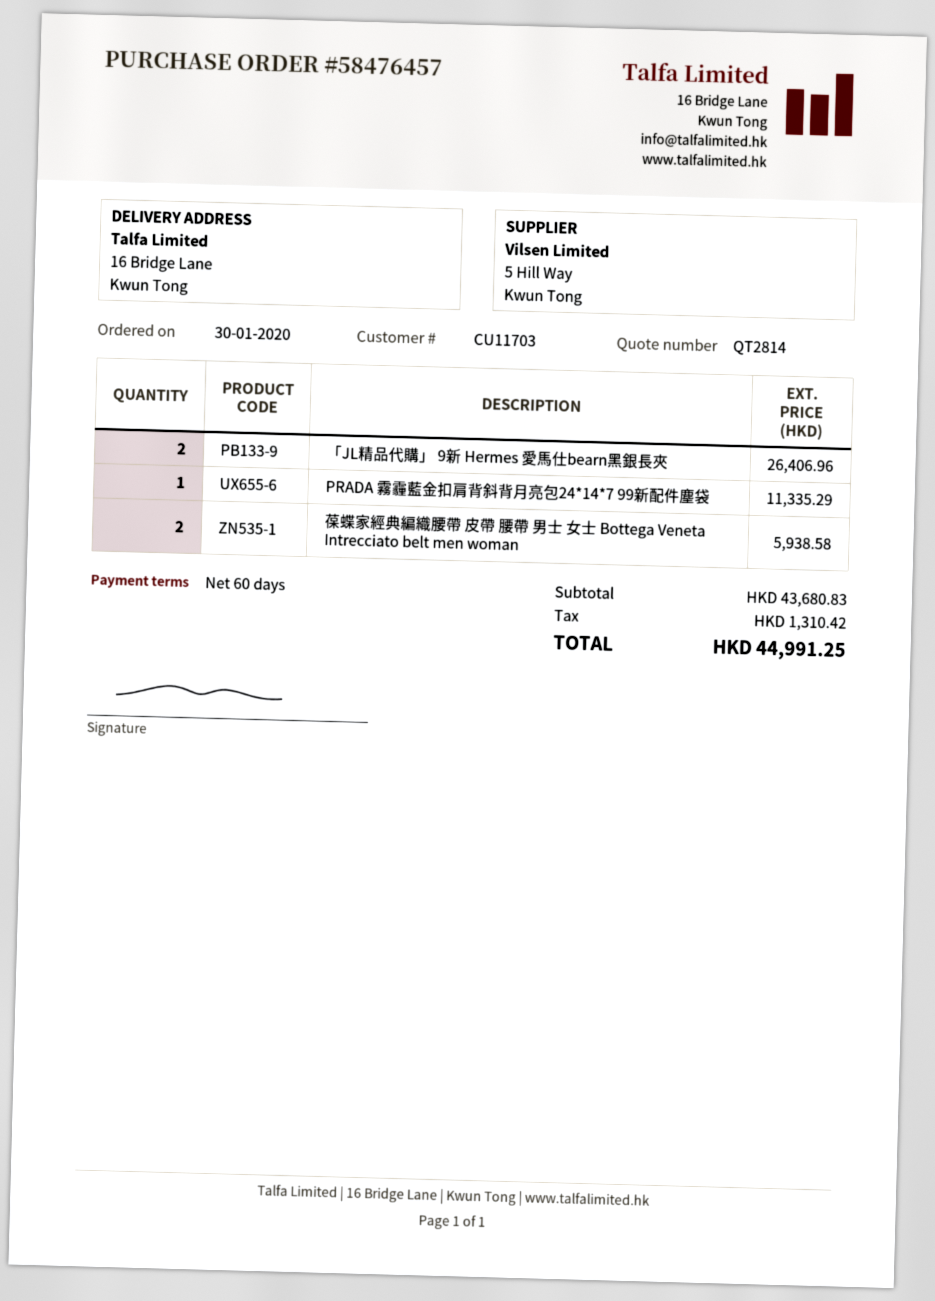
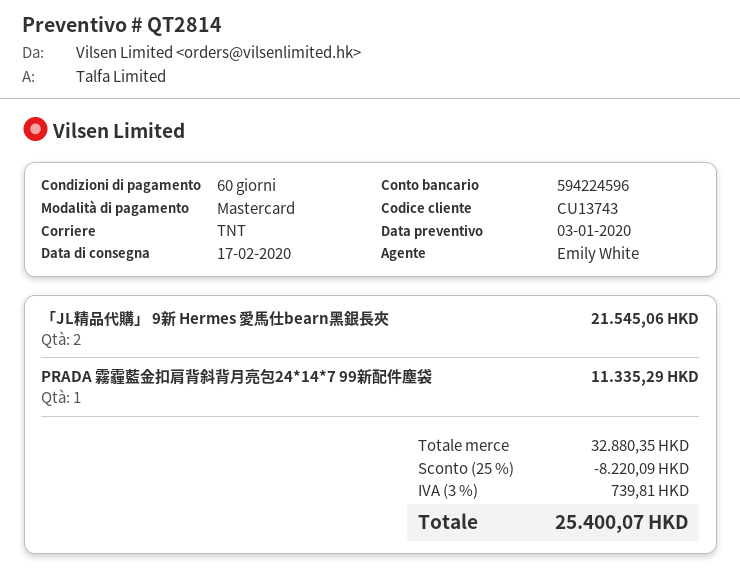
customer number: CU11703 -> CU13743
「JL精品代購」 9新 Hermes 愛馬仕bearn黑銀長夾: 2 for 26406.96 -> 2 for 21545.06
葆蝶家經典編織腰帶 皮帶 腰帶 男士 女士 Bottega Veneta Intrecciato belt men woman: 2 for 5938.58 -> none
subtotal: 43680.83 -> 32880.35
discount: none -> 25% = 8220.09
tax: 1310.42 -> 739.81
total: 44991.25 -> 25400.07

